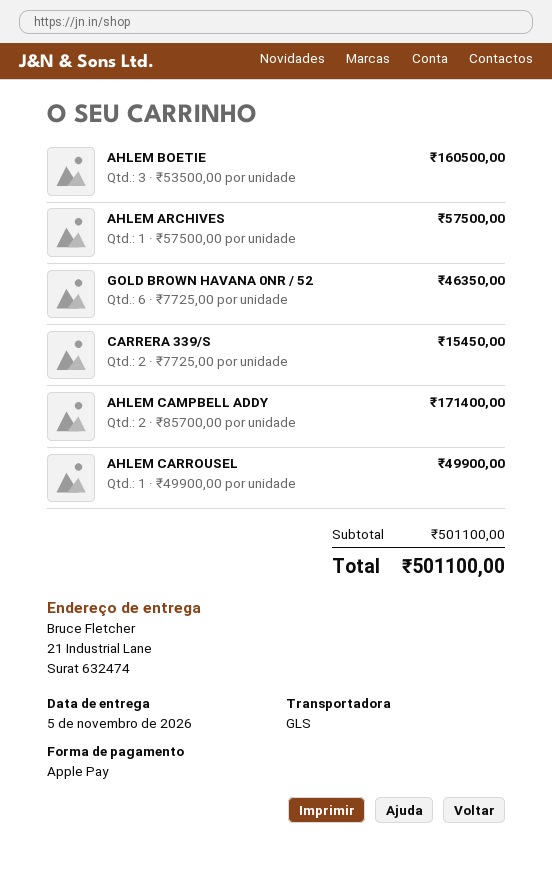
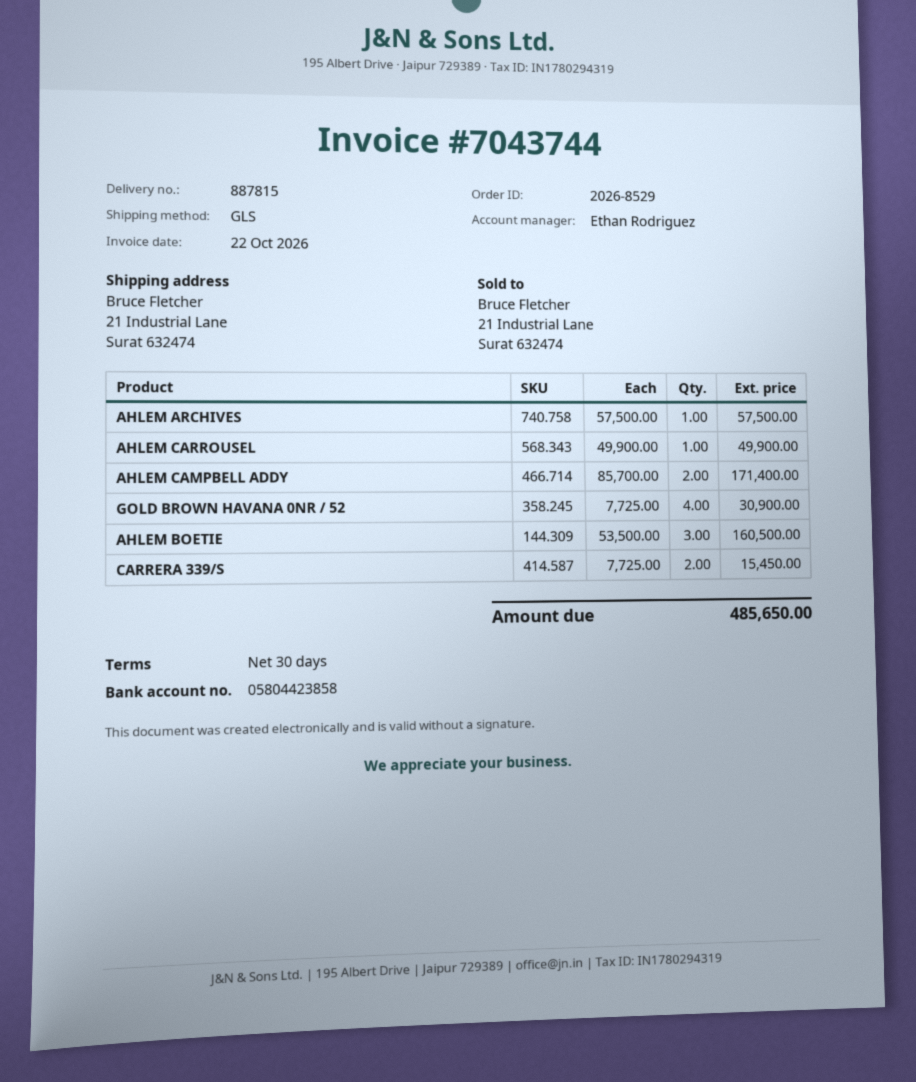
GOLD BROWN HAVANA 0NR / 52: 6 x 7725.00 = 46350.00 -> 4 x 7725.00 = 30900.00
total: 501100.00 -> 485650.00

